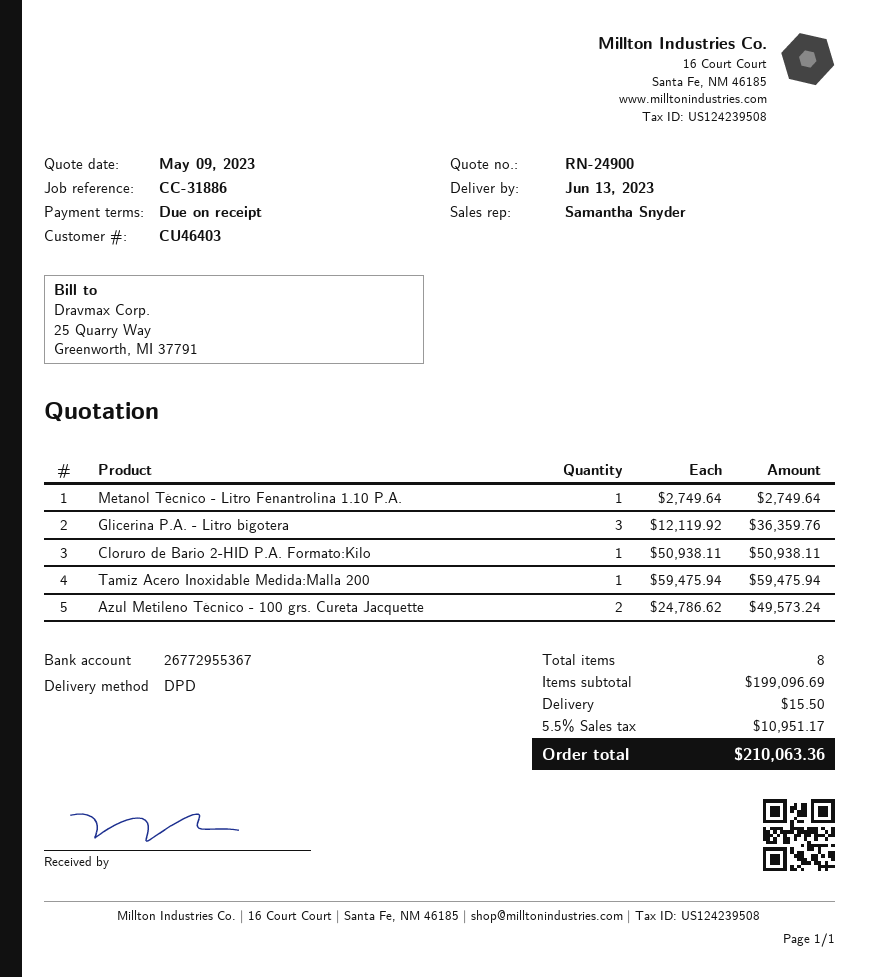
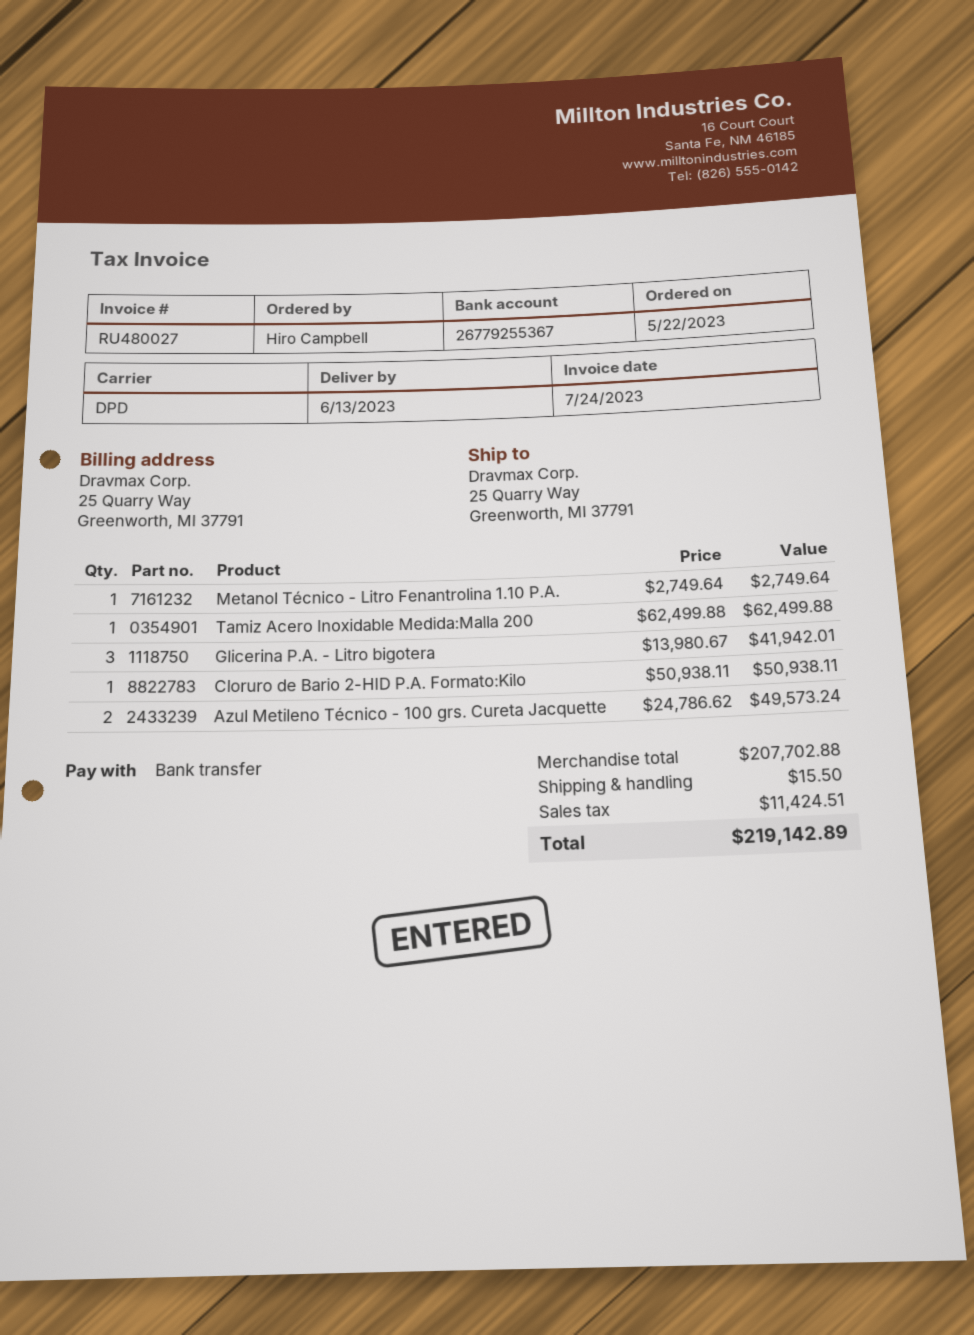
bank account: 26772955367 -> 26779255367
Glicerina P.A. - Litro bigotera: 3 x 12119.92 = 36359.76 -> 3 x 13980.67 = 41942.01
Tamiz Acero Inoxidable Medida:Malla 200: 1 x 59475.94 = 59475.94 -> 1 x 62499.88 = 62499.88
subtotal: 199096.69 -> 207702.88
tax: 10951.17 -> 11424.51
total: 210063.36 -> 219142.89

